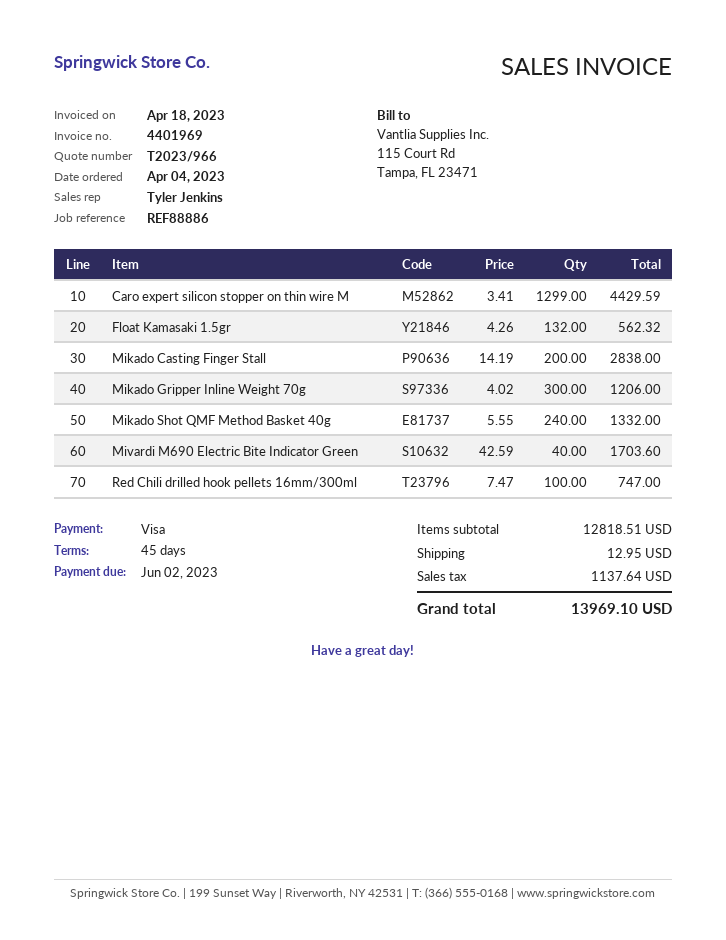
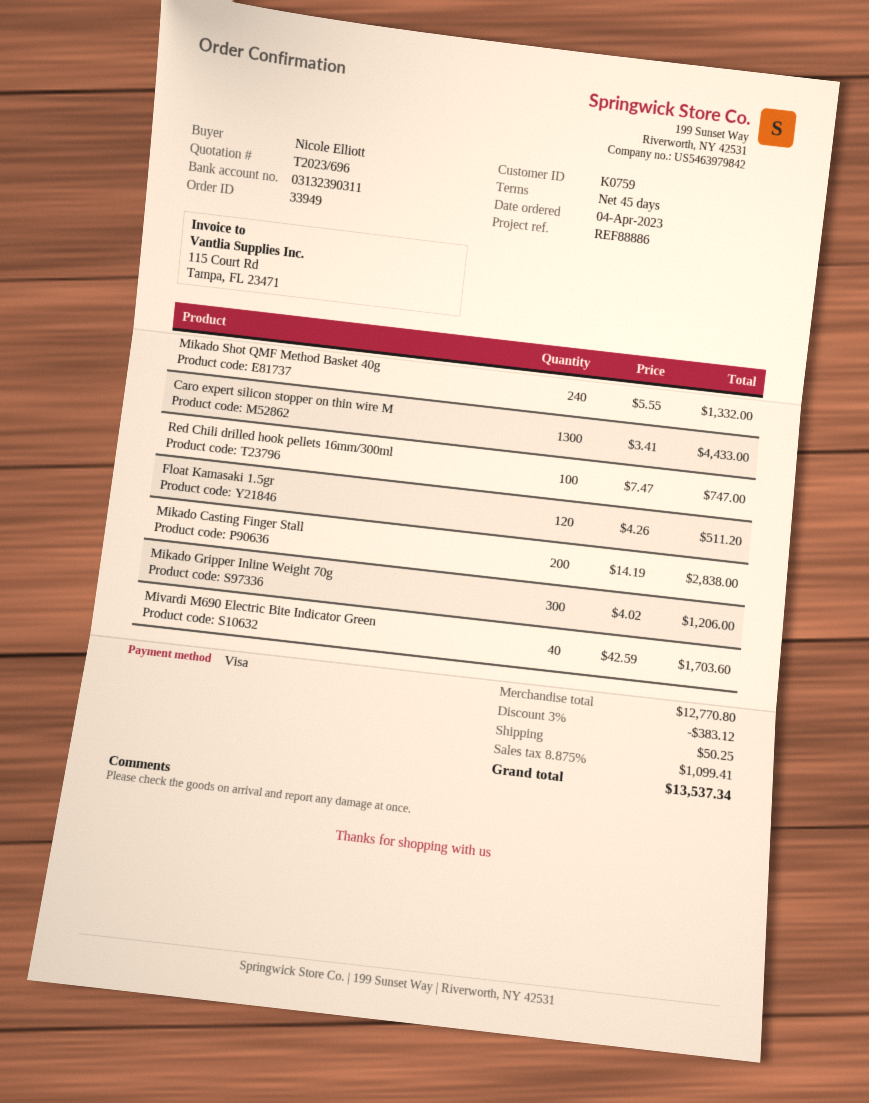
quote number: T2023/966 -> T2023/696
Caro expert silicon stopper on thin wire M: 1299 x 3.41 = 4429.59 -> 1300 x 3.41 = 4433.00
Float Kamasaki 1.5gr: 132 x 4.26 = 562.32 -> 120 x 4.26 = 511.20
subtotal: 12818.51 -> 12770.80
discount: none -> 3% = 383.12
shipping: 12.95 -> 50.25
tax: 1137.64 -> 1099.41
total: 13969.10 -> 13537.34

